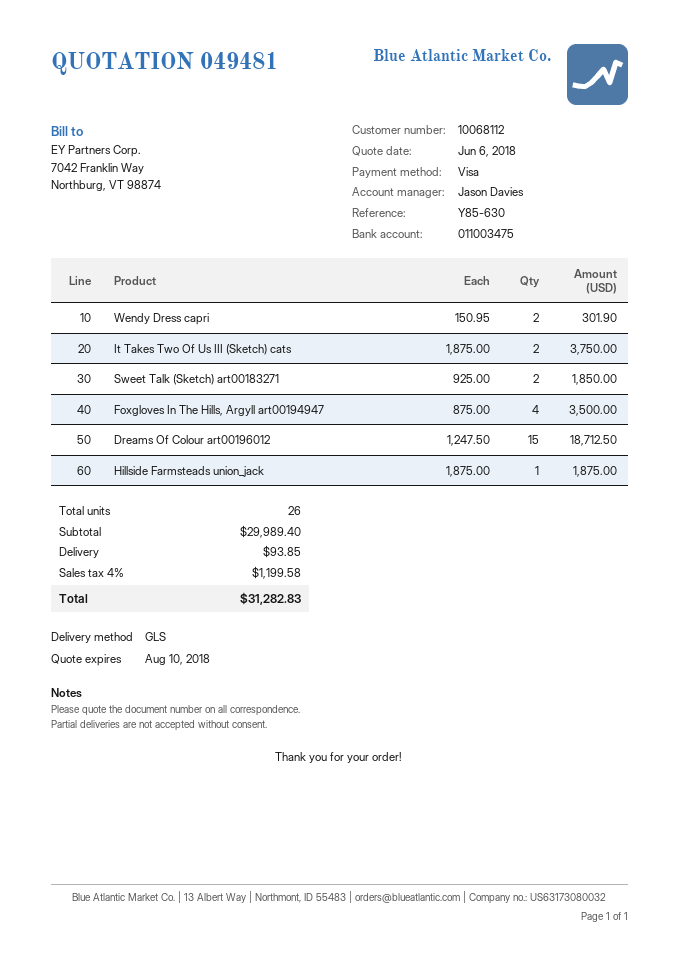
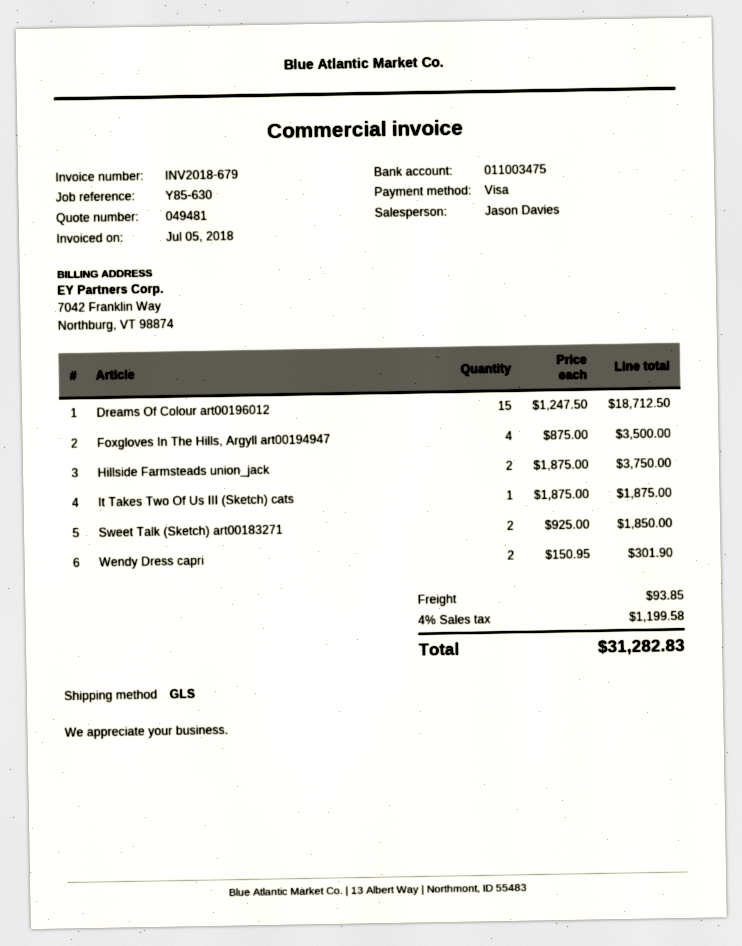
It Takes Two Of Us III (Sketch) cats: 2 x 1875.00 = 3750.00 -> 1 x 1875.00 = 1875.00
Hillside Farmsteads union_jack: 1 x 1875.00 = 1875.00 -> 2 x 1875.00 = 3750.00

